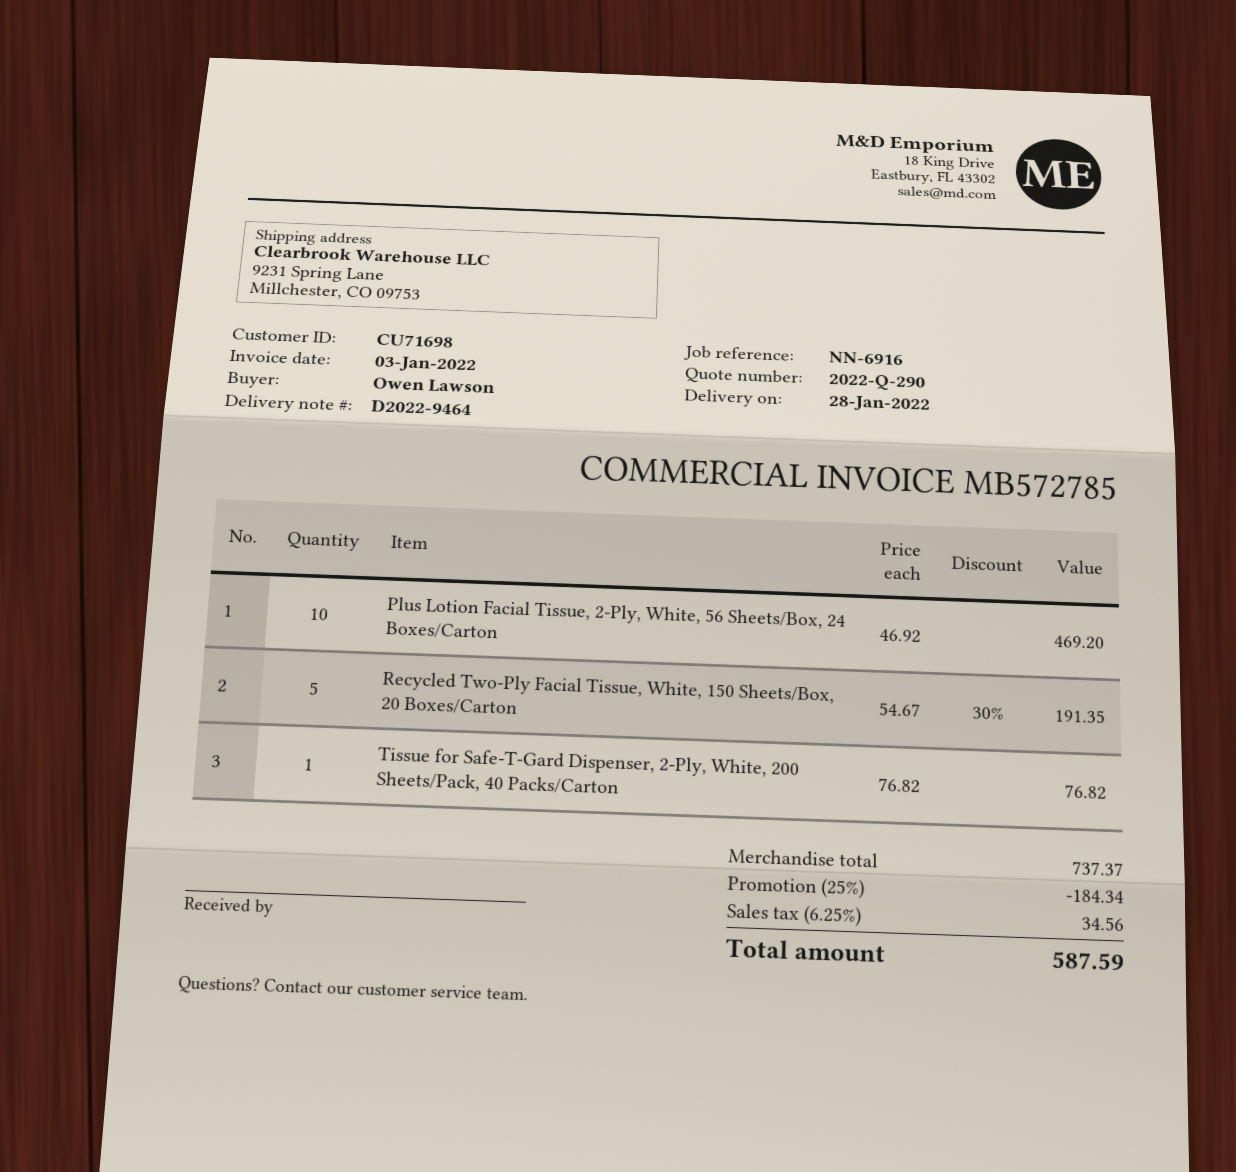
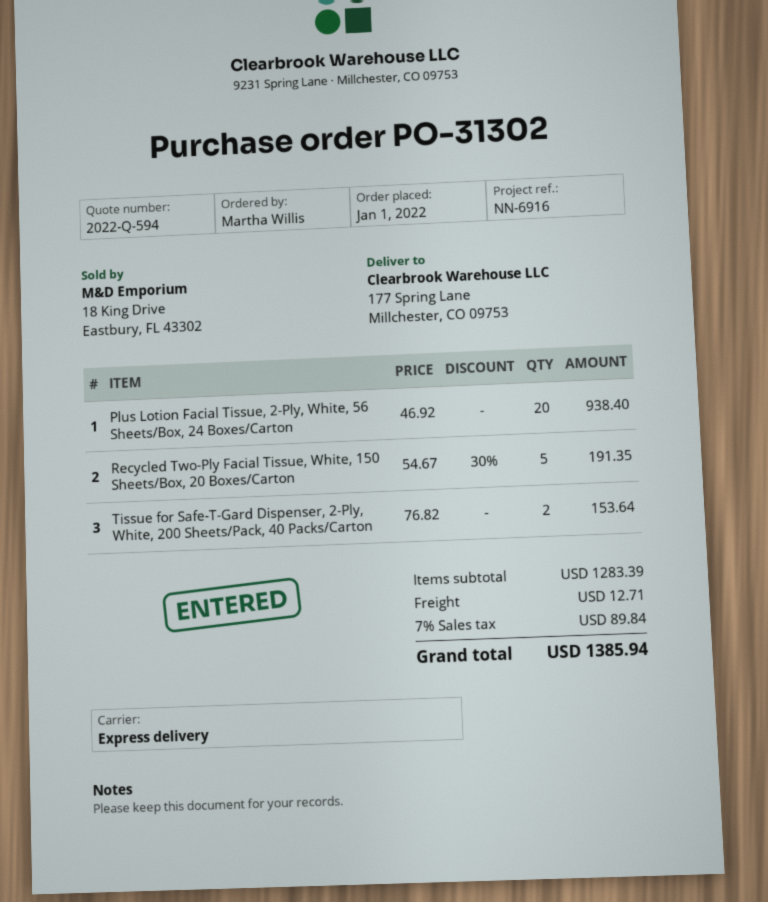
quote number: 2022-Q-290 -> 2022-Q-594
ordered by: Owen Lawson -> Martha Willis
ship to: 9231 Spring Lane, Millchester, CO 09753 -> 177 Spring Lane, Millchester, CO 09753
Plus Lotion Facial Tissue, 2-Ply, White, 56 Sheets/Box, 24 Boxes/Carton: 10 x 46.92 = 469.20 -> 20 x 46.92 = 938.40
Tissue for Safe-T-Gard Dispenser, 2-Ply, White, 200 Sheets/Pack, 40 Packs/Carton: 1 x 76.82 = 76.82 -> 2 x 76.82 = 153.64
subtotal: 737.37 -> 1283.39
discount: 25% = 184.34 -> none
shipping: none -> 12.71
tax: 6.25% = 34.56 -> 7% = 89.84
total: 587.59 -> 1385.94

